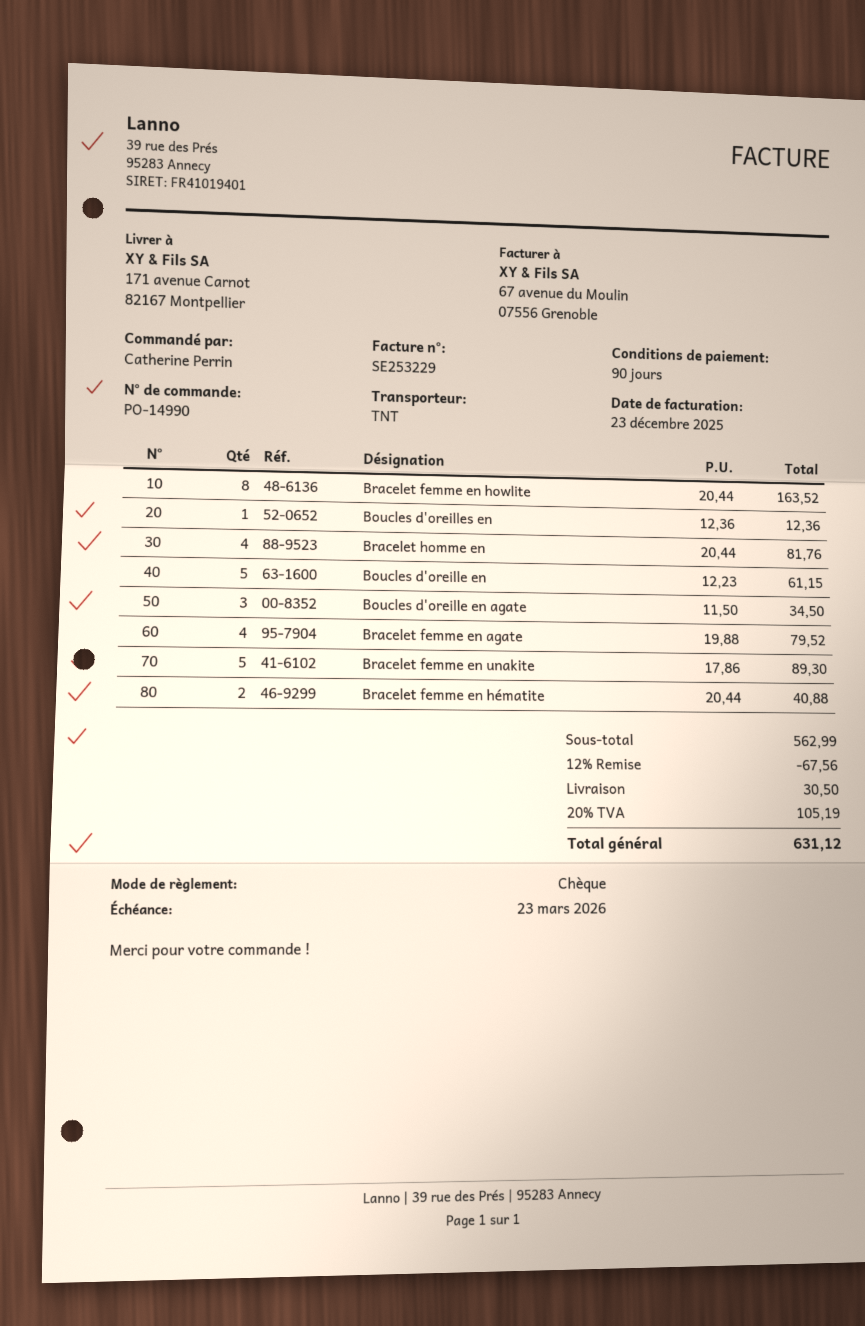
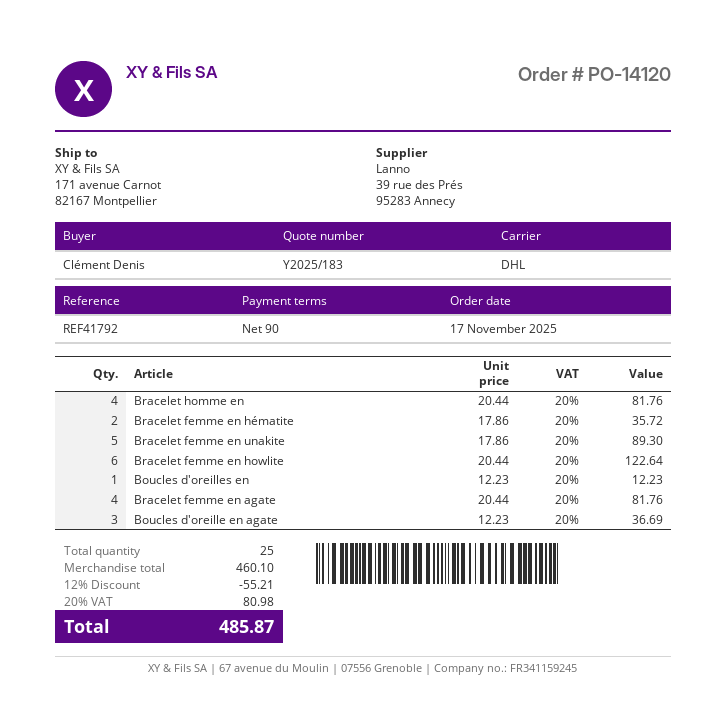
order number: PO-14990 -> PO-14120
ordered by: Catherine Perrin -> Clément Denis
shipping method: TNT -> DHL
Bracelet femme en howlite: 8 x 20.44 = 163.52 -> 6 x 20.44 = 122.64
Boucles d'oreilles en: 1 x 12.36 = 12.36 -> 1 x 12.23 = 12.23
Boucles d'oreille en: 5 x 12.23 = 61.15 -> none
Boucles d'oreille en agate: 3 x 11.50 = 34.50 -> 3 x 12.23 = 36.69
Bracelet femme en agate: 4 x 19.88 = 79.52 -> 4 x 20.44 = 81.76
Bracelet femme en hématite: 2 x 20.44 = 40.88 -> 2 x 17.86 = 35.72
subtotal: 562.99 -> 460.10
discount: 12% = 67.56 -> 12% = 55.21
shipping: 30.50 -> none
tax: 20% = 105.19 -> 20% = 80.98
total: 631.12 -> 485.87

